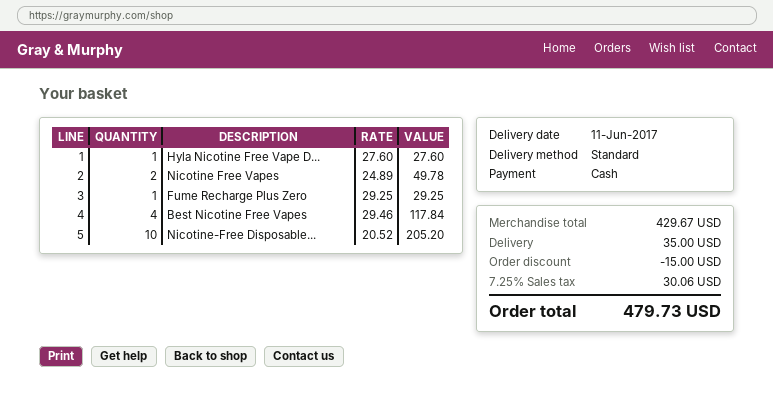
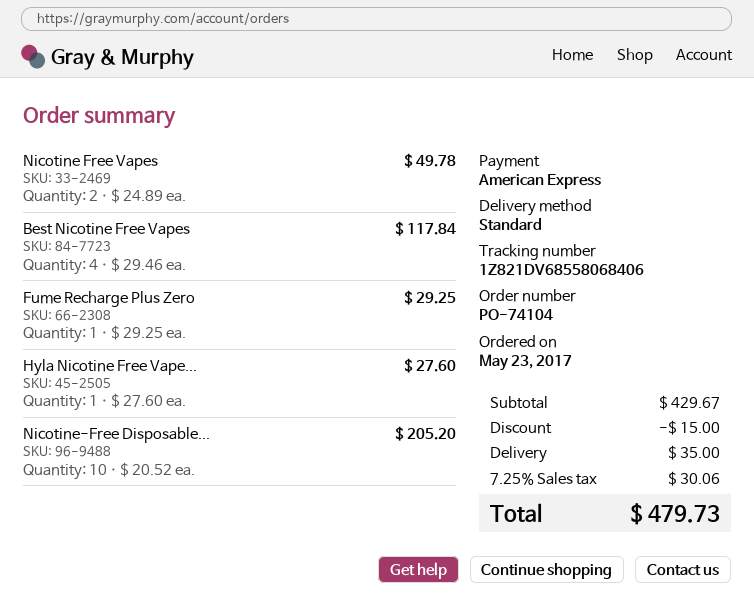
payment method: cash -> American Express

